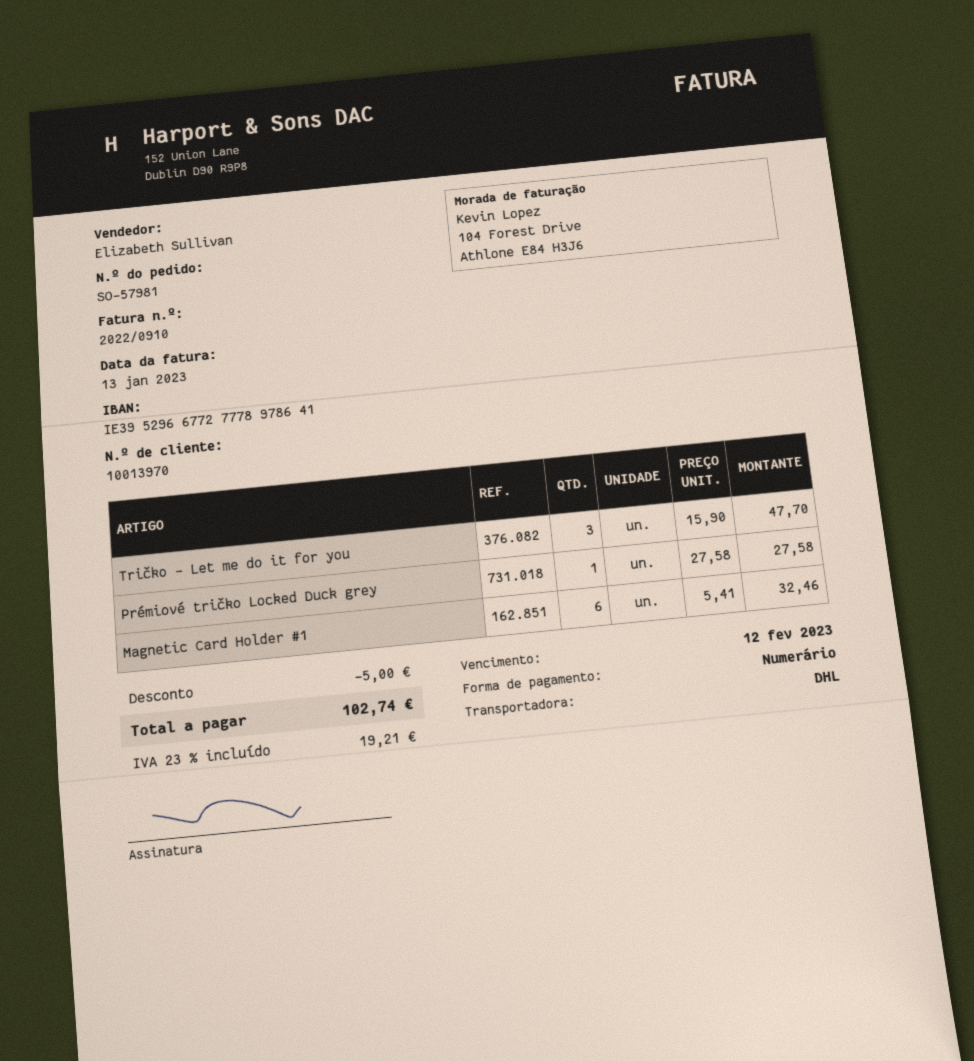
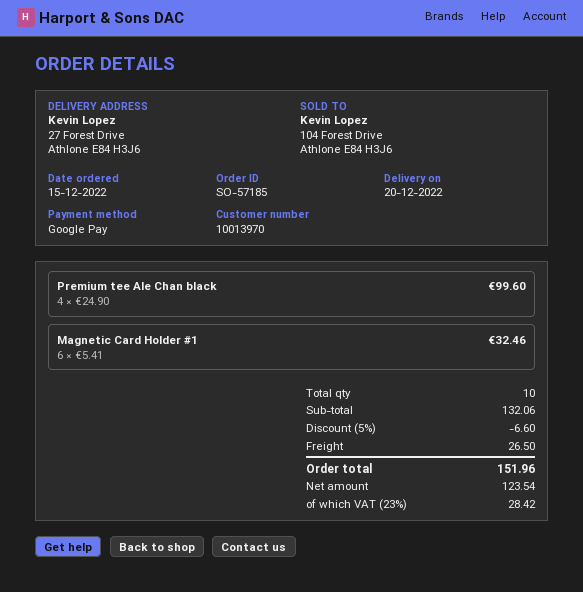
order number: SO-57981 -> SO-57185
payment method: cash -> Google Pay
Tričko - Let me do it for you: 3 x 15.90 = 47.70 -> none
Prémiové tričko Locked Duck grey: 1 x 27.58 = 27.58 -> none
Premium tee Ale Chan black: none -> 4 x 24.90 = 99.60
discount: 5.00 -> 6.60
shipping: none -> 26.50
tax: 23% = 19.21 -> 23% = 28.42
total: 102.74 -> 151.96

